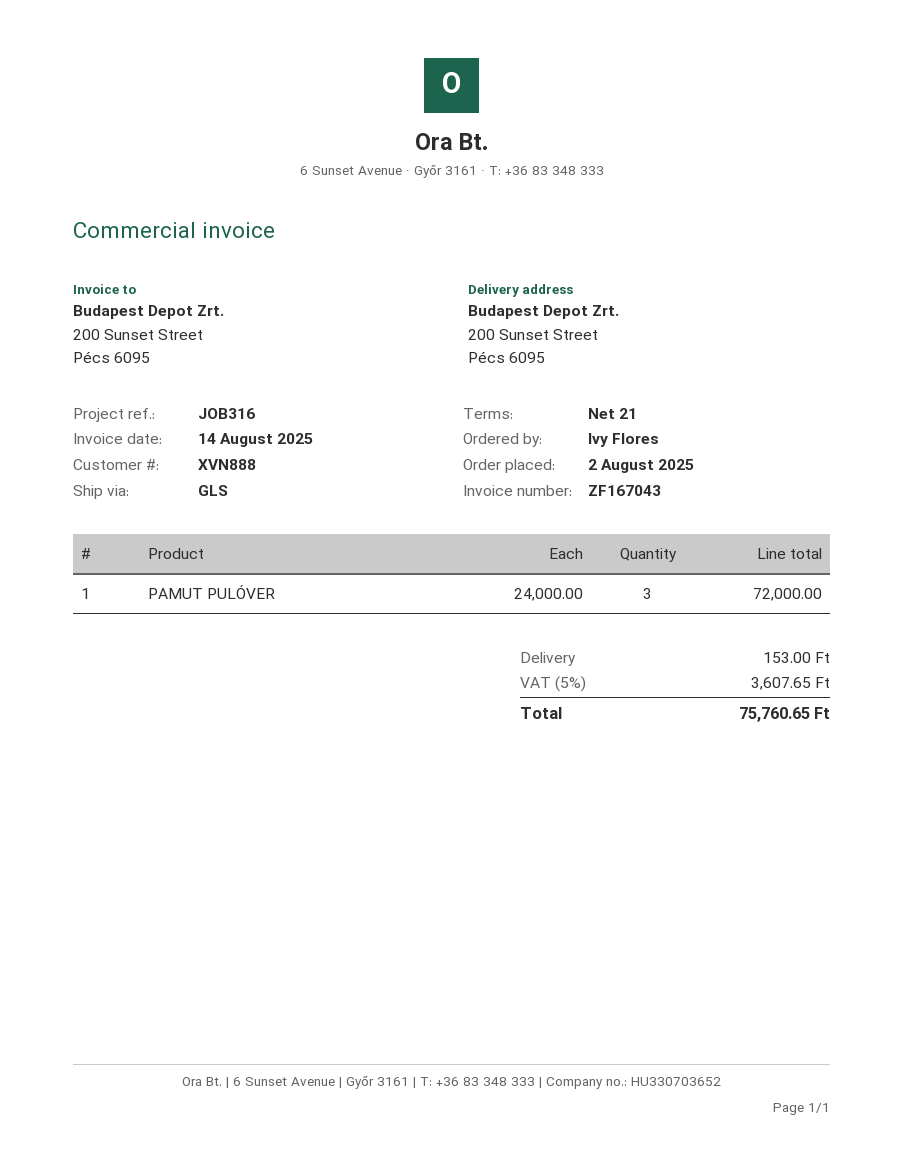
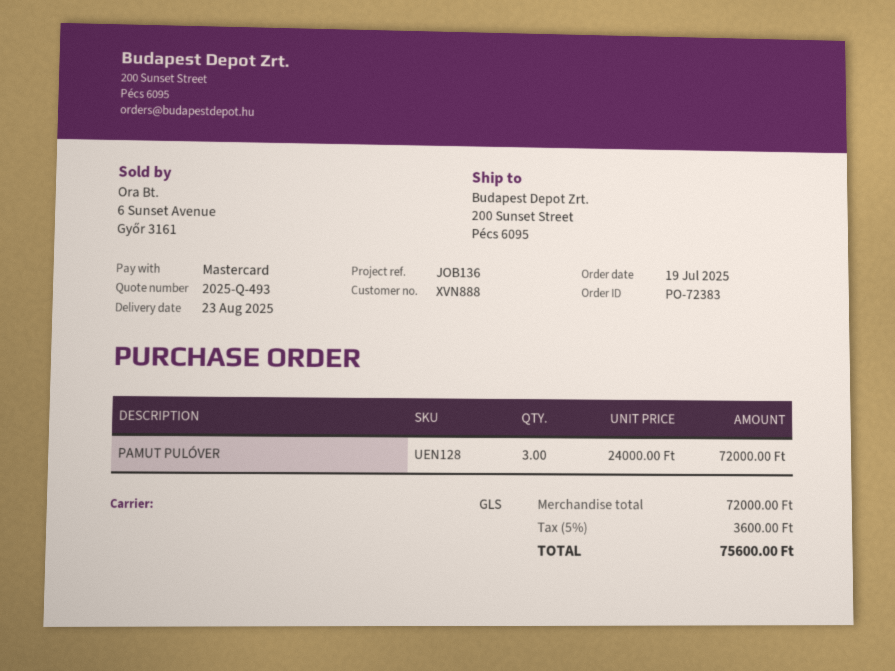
order date: 2025-08-02 -> 2025-07-19
reference: JOB316 -> JOB136
shipping: 153.00 -> none
tax: 5% = 3607.65 -> 5% = 3600.00
total: 75760.65 -> 75600.00

